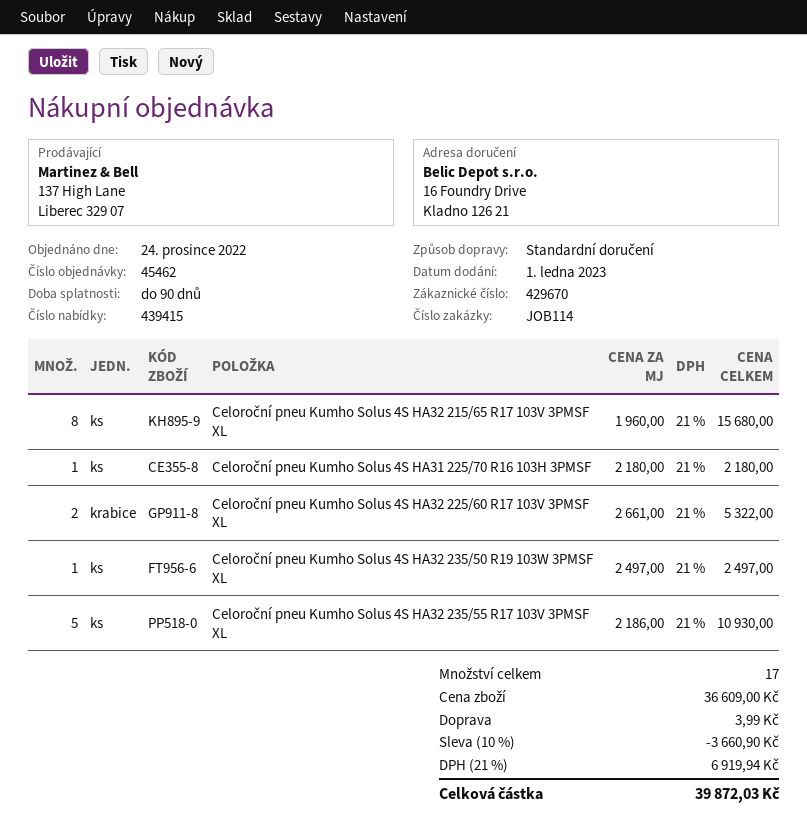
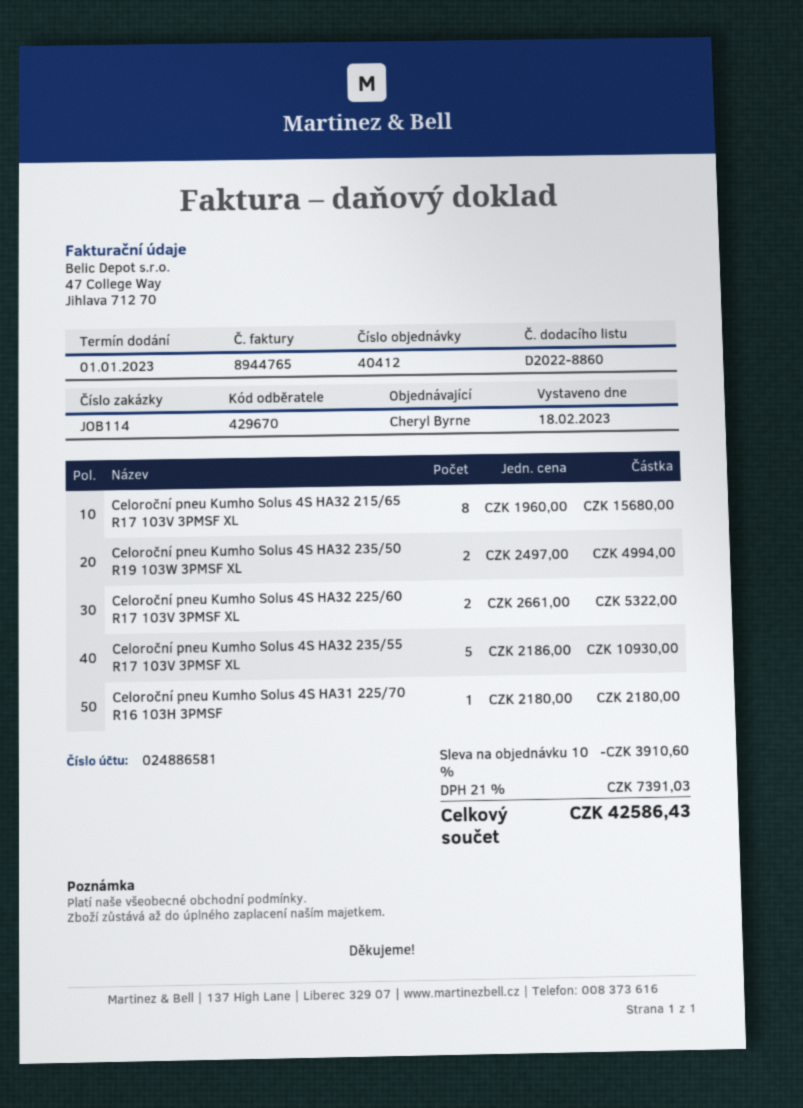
order number: 45462 -> 40412
Celoroční pneu Kumho Solus 4S HA32 235/50 R19 103W 3PMSF XL: 1 x 2497.00 = 2497.00 -> 2 x 2497.00 = 4994.00
discount: 10% = 3660.90 -> 10% = 3910.60
shipping: 3.99 -> none
tax: 21% = 6919.94 -> 21% = 7391.03
total: 39872.03 -> 42586.43

